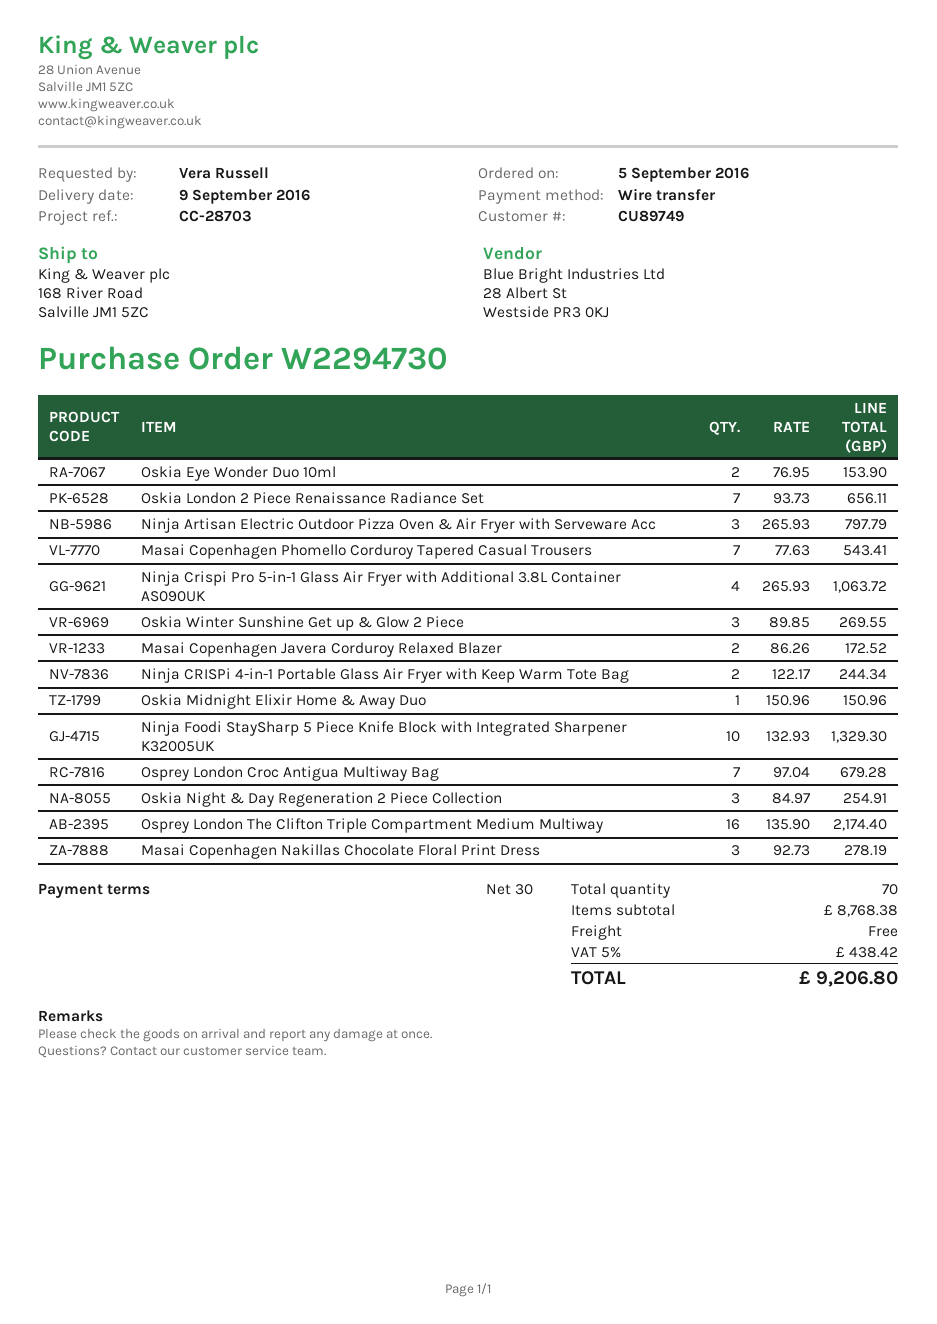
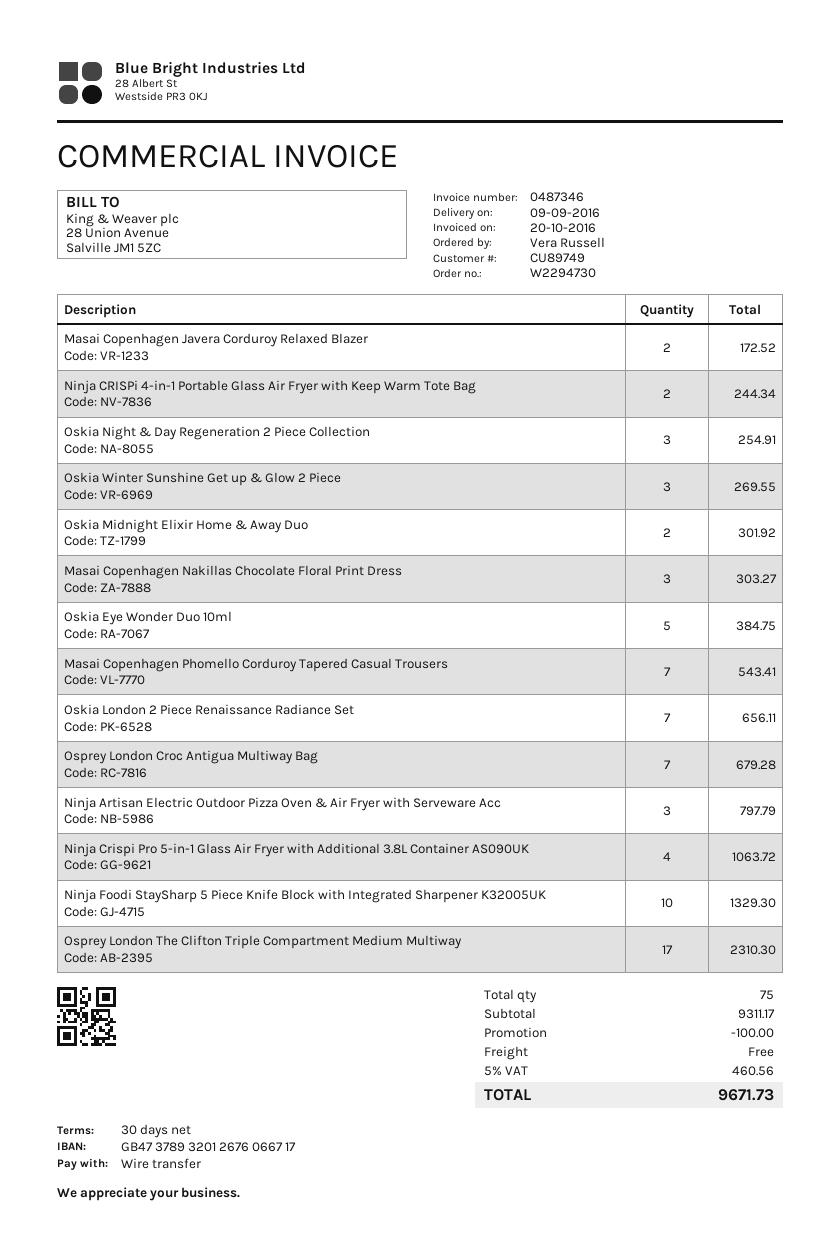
Oskia Eye Wonder Duo 10ml: 2 for 153.90 -> 5 for 384.75
Oskia Midnight Elixir Home & Away Duo: 1 for 150.96 -> 2 for 301.92
Osprey London The Clifton Triple Compartment Medium Multiway: 16 for 2174.40 -> 17 for 2310.30
Masai Copenhagen Nakillas Chocolate Floral Print Dress: 3 for 278.19 -> 3 for 303.27
total quantity: 70 -> 75
subtotal: 8768.38 -> 9311.17
discount: none -> 100.00
tax: 5% = 438.42 -> 5% = 460.56
total: 9206.80 -> 9671.73

